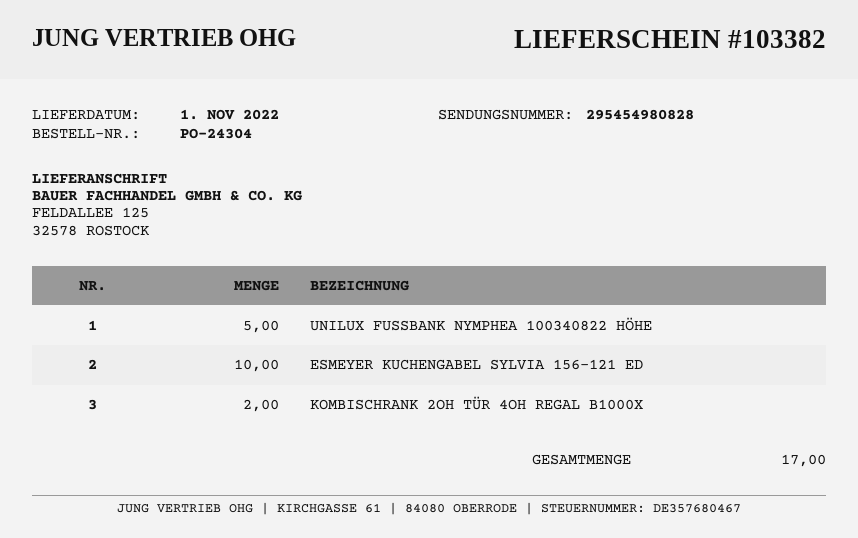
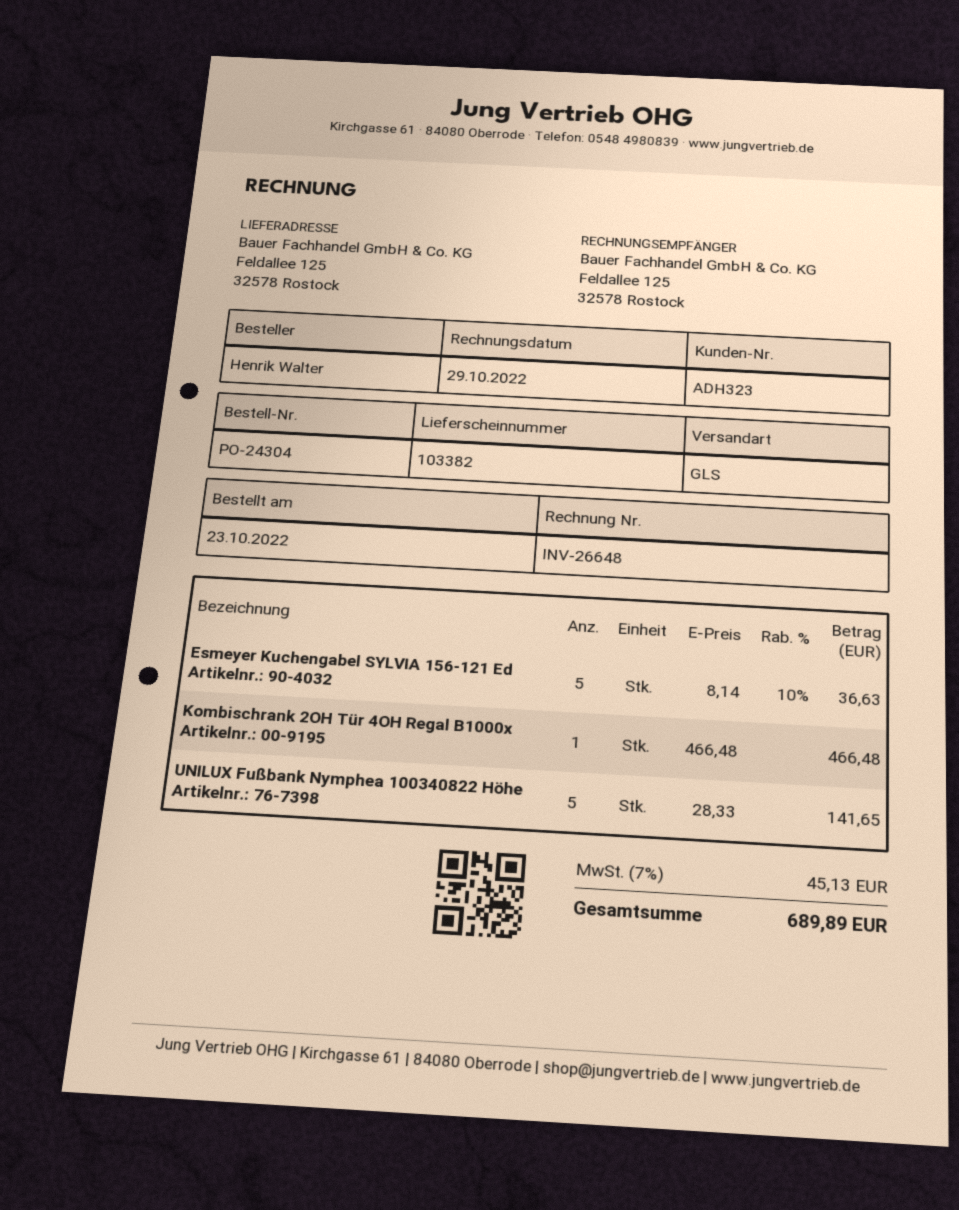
ESMEYER KUCHENGABEL SYLVIA 156-121 ED: 10 -> 5
KOMBISCHRANK 2OH TÜR 4OH REGAL B1000X: 2 -> 1

